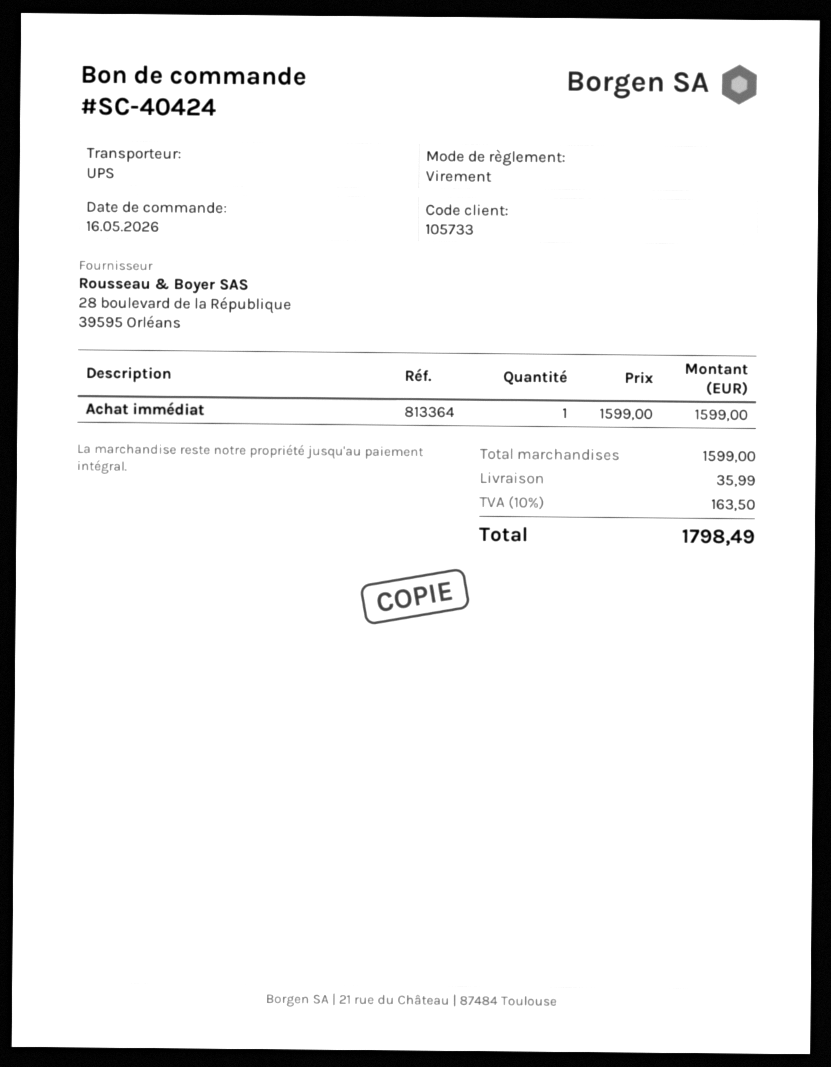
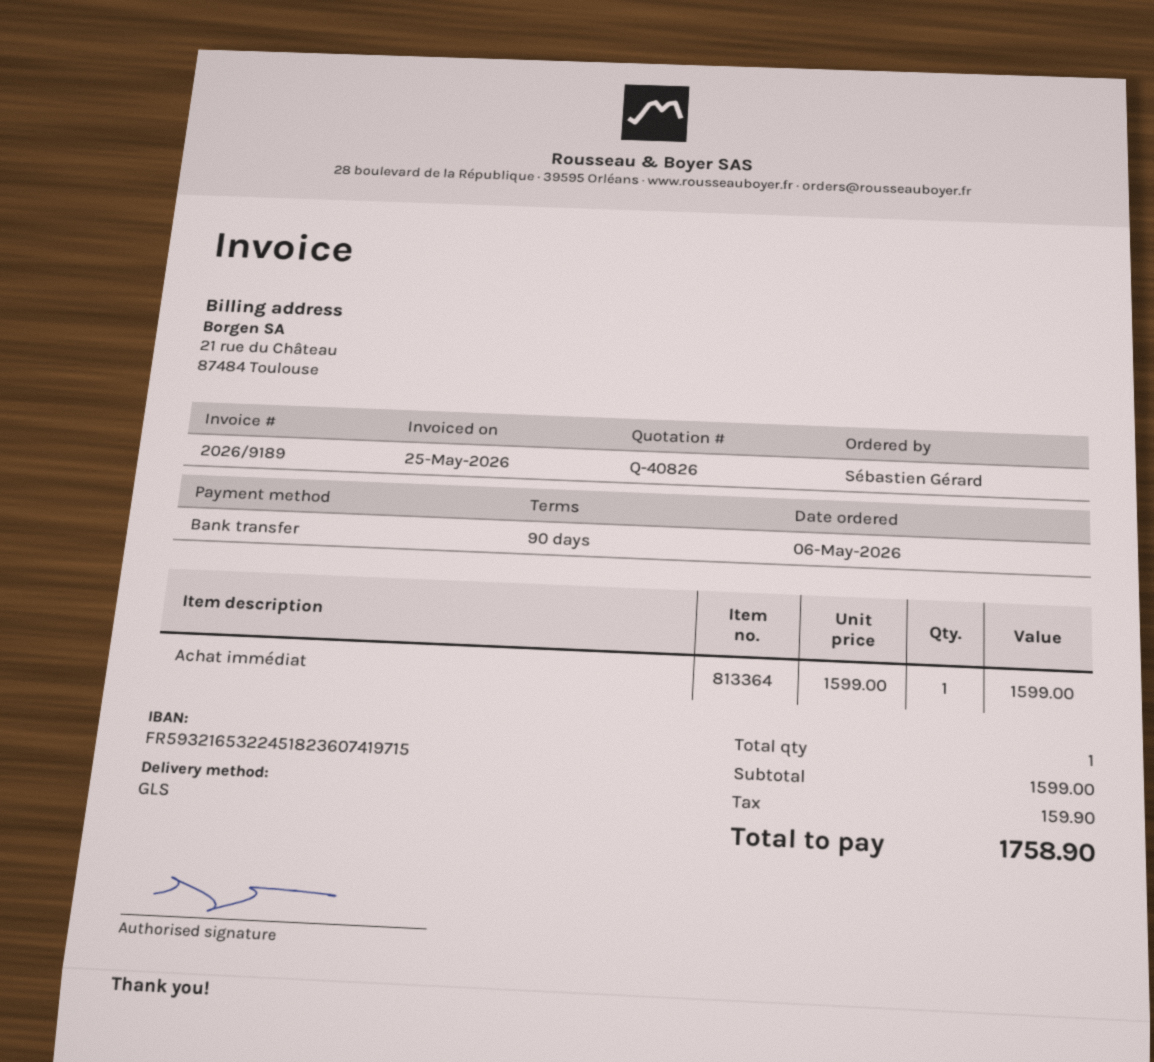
order date: 2026-05-16 -> 2026-05-06
shipping method: UPS -> GLS
shipping: 35.99 -> none
tax: 163.50 -> 159.90
total: 1798.49 -> 1758.90

